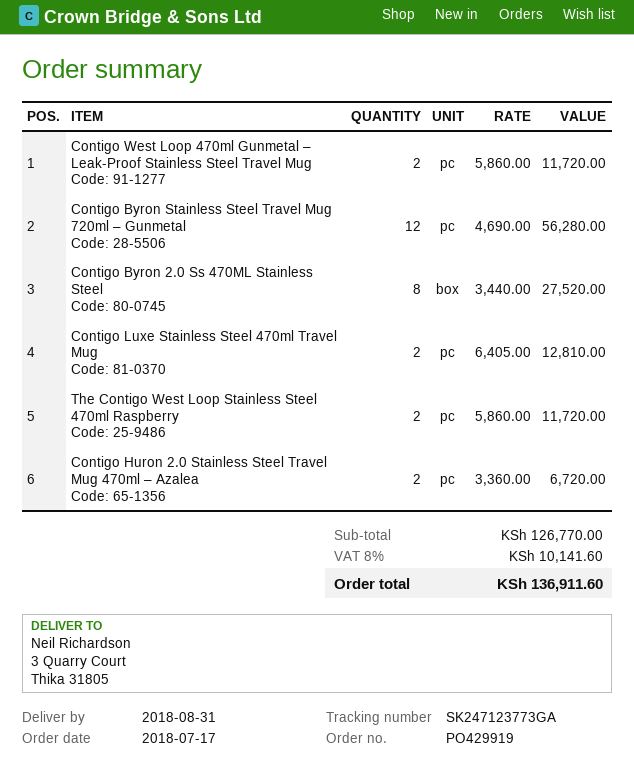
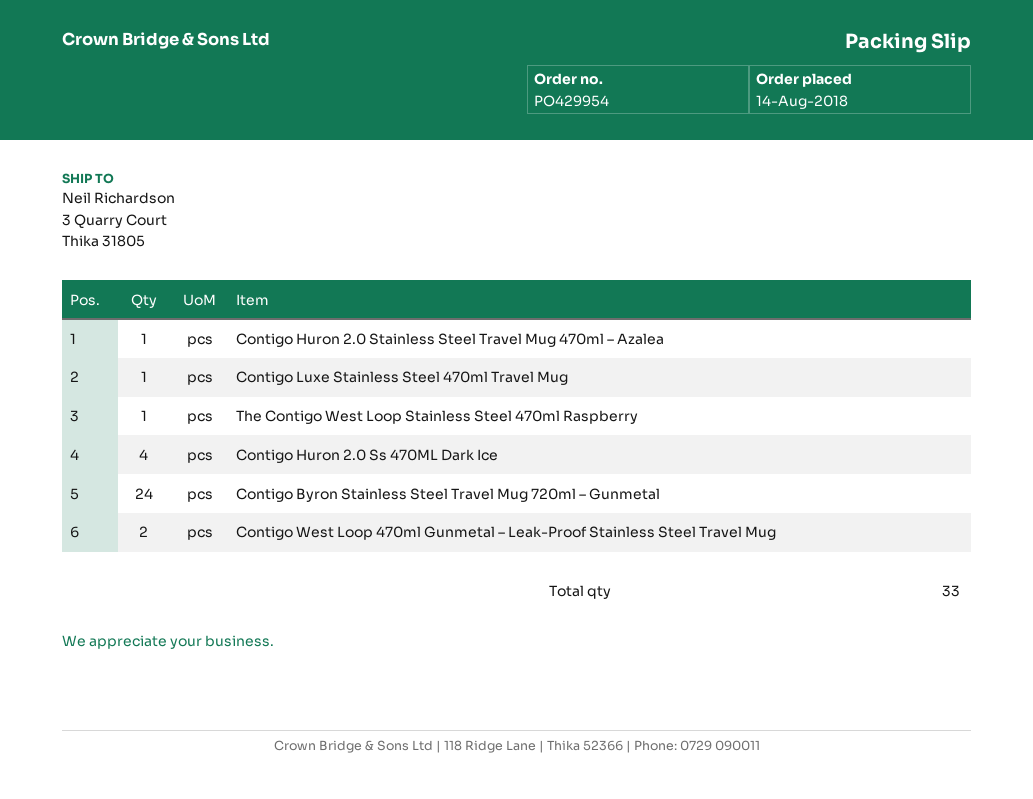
order number: PO429919 -> PO429954
order date: 2018-07-17 -> 2018-08-14
Contigo Byron Stainless Steel Travel Mug 720ml – Gunmetal: 12 -> 24
Contigo Byron 2.0 Ss 470ML Stainless Steel: 8 -> none
Contigo Luxe Stainless Steel 470ml Travel Mug: 2 -> 1
The Contigo West Loop Stainless Steel 470ml Raspberry: 2 -> 1
Contigo Huron 2.0 Stainless Steel Travel Mug 470ml – Azalea: 2 -> 1
Contigo Huron 2.0 Ss 470ML Dark Ice: none -> 4

